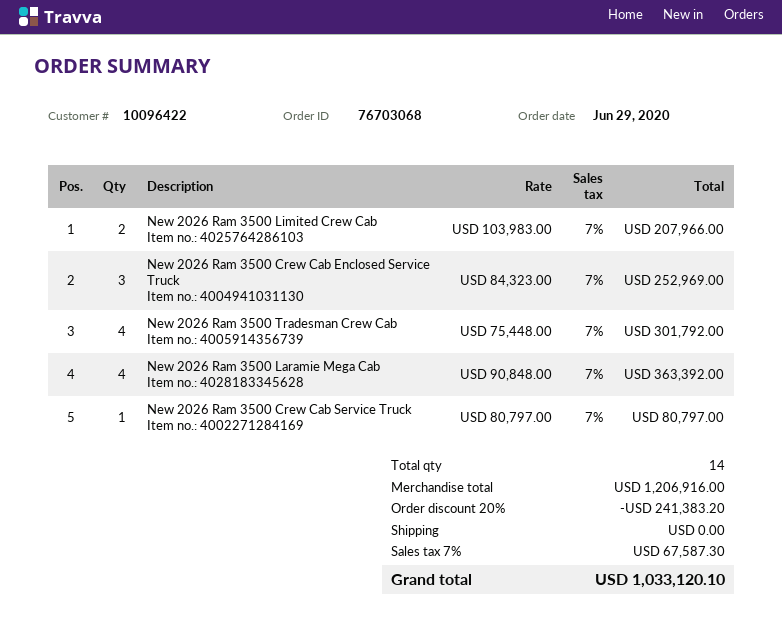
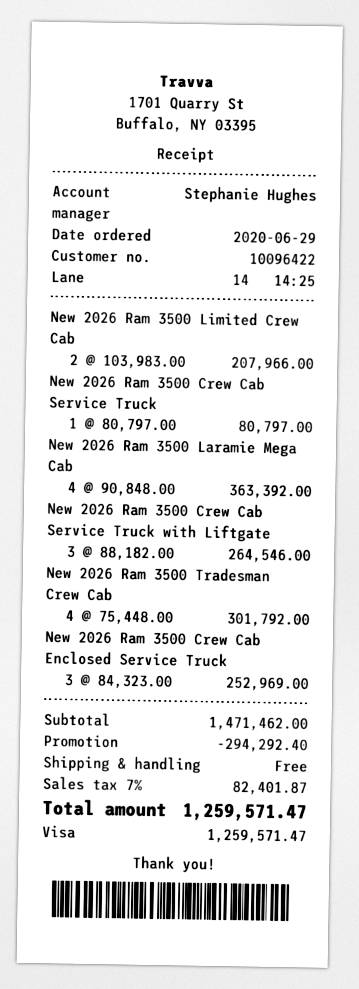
New 2026 Ram 3500 Crew Cab Service Truck with Liftgate: none -> 3 x 88182.00 = 264546.00
subtotal: 1206916.00 -> 1471462.00
discount: 241383.20 -> 294292.40
tax: 7% = 67587.30 -> 7% = 82401.87
total: 1033120.10 -> 1259571.47

